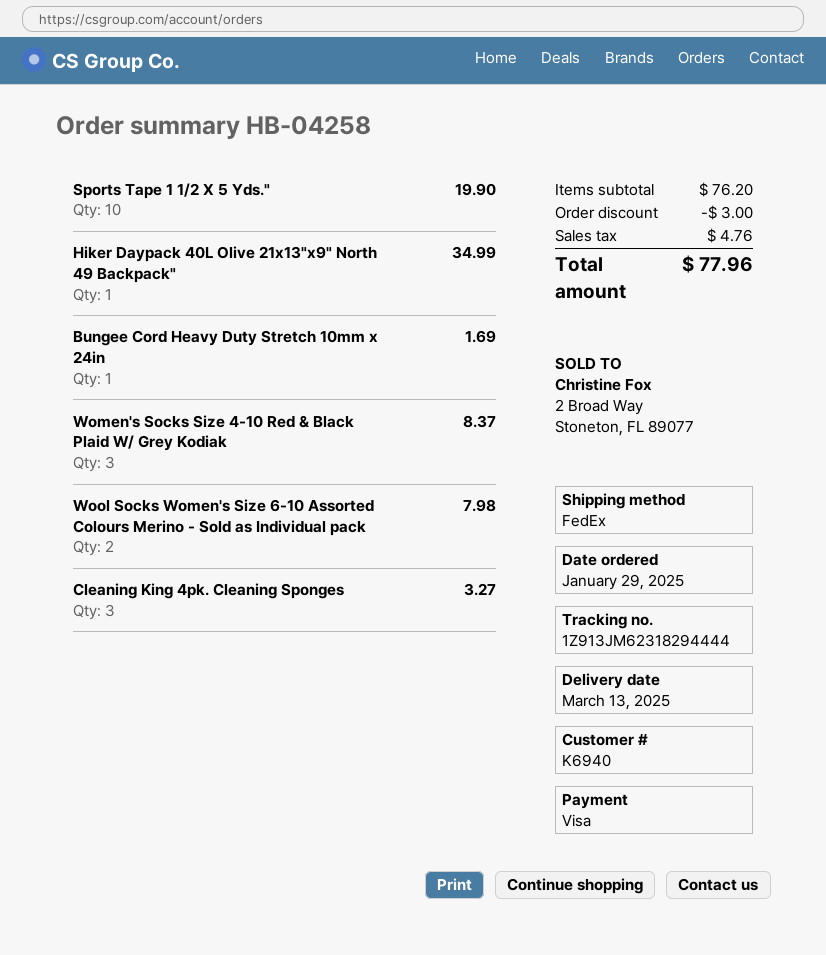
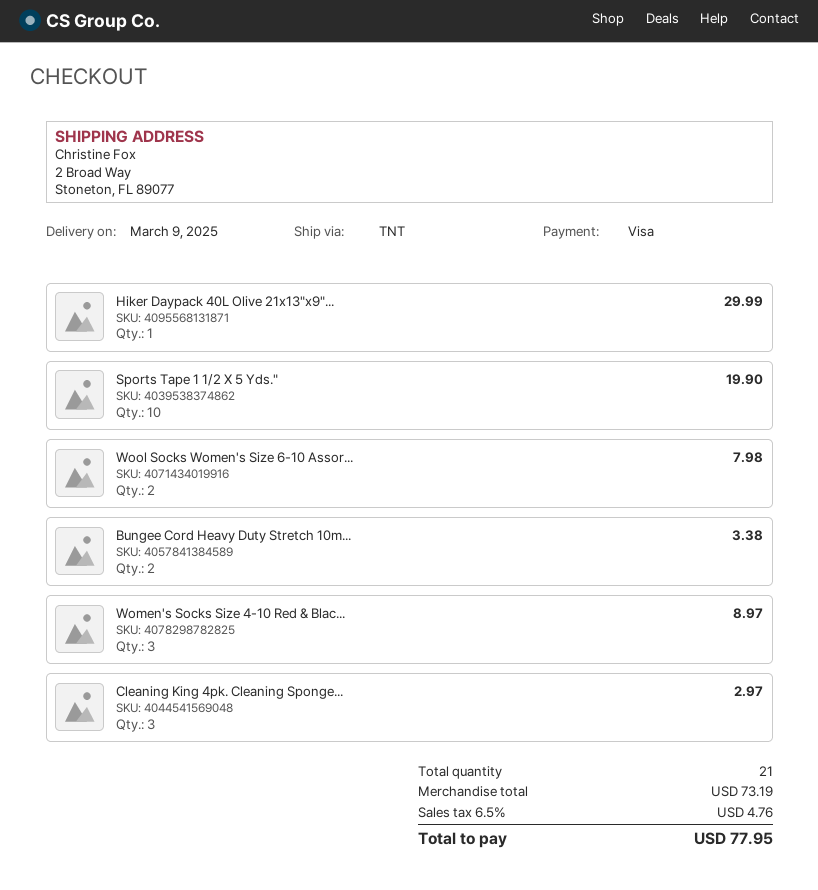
delivery date: 2025-03-13 -> 2025-03-09
shipping method: FedEx -> TNT
Hiker Daypack 40L Olive 21x13"x9" North 49 Backpack": 1 for 34.99 -> 1 for 29.99
Bungee Cord Heavy Duty Stretch 10mm x 24in: 1 for 1.69 -> 2 for 3.38
Women's Socks Size 4-10 Red & Black Plaid W/ Grey Kodiak: 3 for 8.37 -> 3 for 8.97
Cleaning King 4pk. Cleaning Sponges: 3 for 3.27 -> 3 for 2.97
subtotal: 76.20 -> 73.19
discount: 3.00 -> none
total: 77.96 -> 77.95

